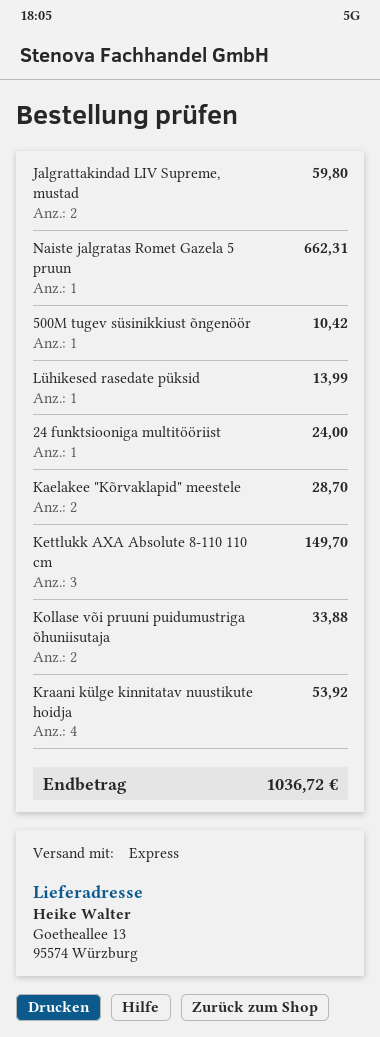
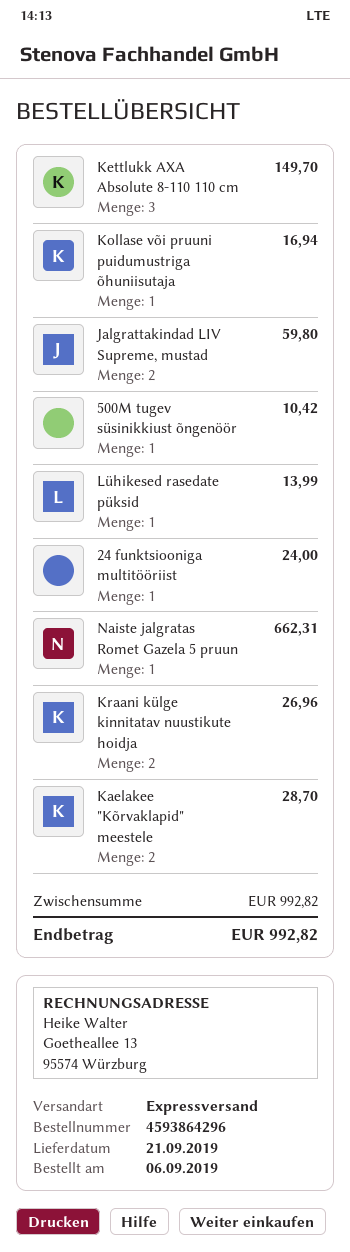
Kollase või pruuni puidumustriga õhuniisutaja: 2 for 33.88 -> 1 for 16.94
Kraani külge kinnitatav nuustikute hoidja: 4 for 53.92 -> 2 for 26.96
total: 1036.72 -> 992.82

